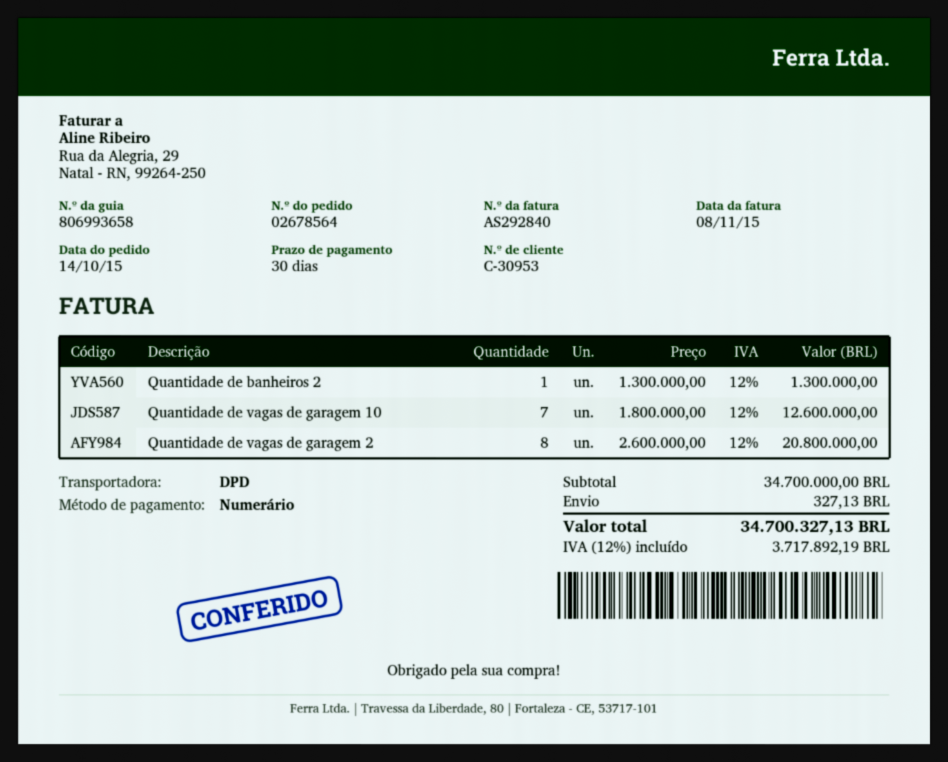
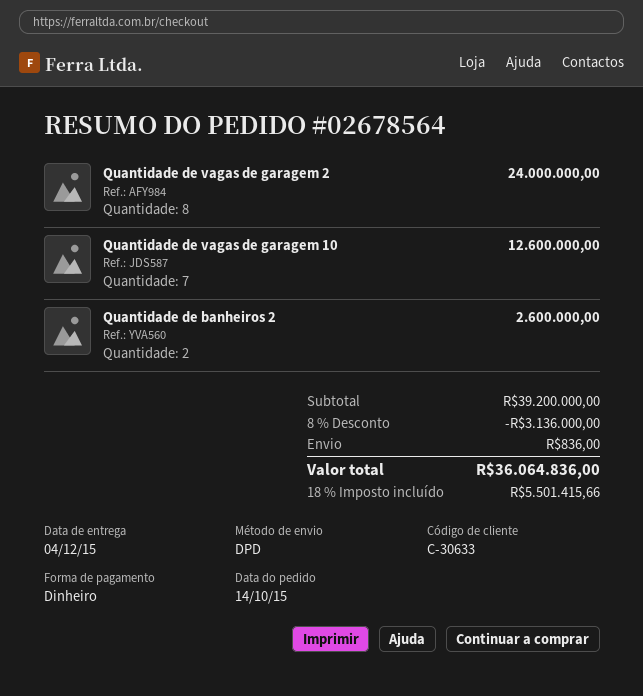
customer number: C-30953 -> C-30633
Quantidade de banheiros 2: 1 for 1300000.00 -> 2 for 2600000.00
Quantidade de vagas de garagem 2: 8 for 20800000.00 -> 8 for 24000000.00
subtotal: 34700000.00 -> 39200000.00
discount: none -> 8% = 3136000.00
shipping: 327.13 -> 836.00
tax: 12% = 3717892.19 -> 18% = 5501415.66
total: 34700327.13 -> 36064836.00

